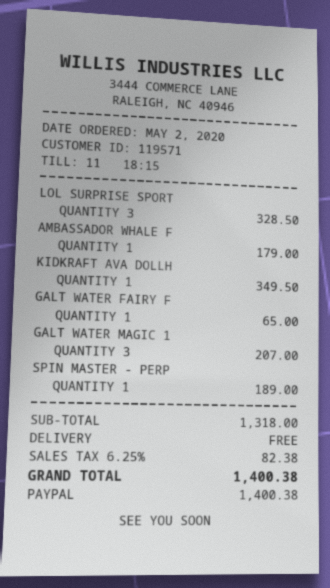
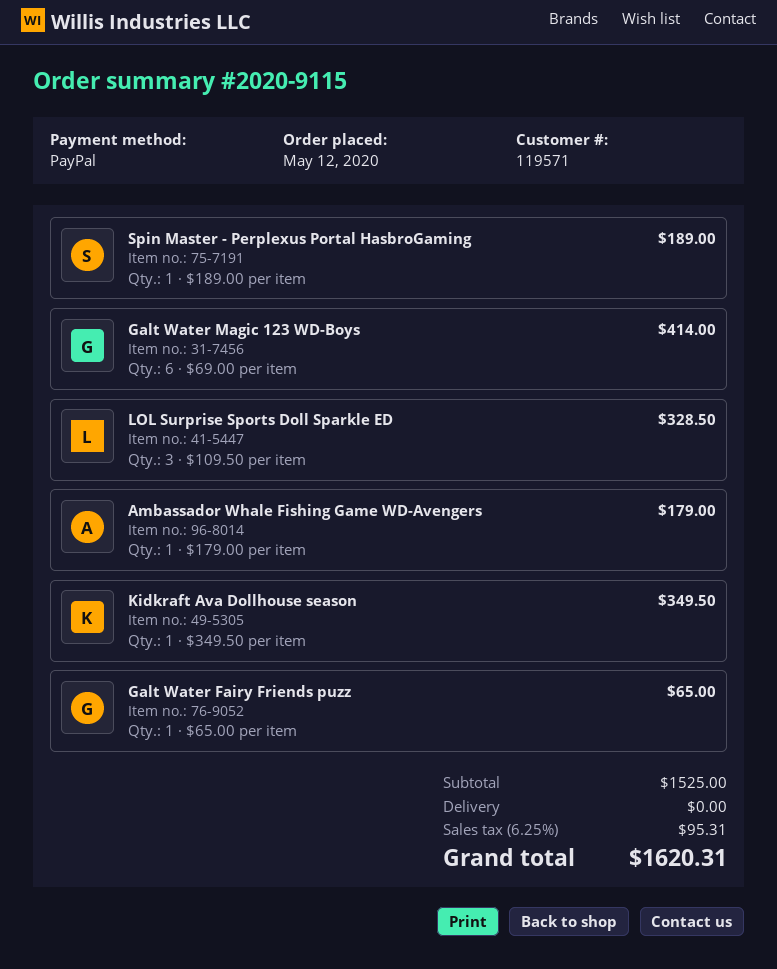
order date: 2020-05-02 -> 2020-05-12
GALT WATER MAGIC 1: 3 for 207.00 -> 6 for 414.00
subtotal: 1318.00 -> 1525.00
tax: 6.25% = 82.38 -> 6.25% = 95.31
total: 1400.38 -> 1620.31

